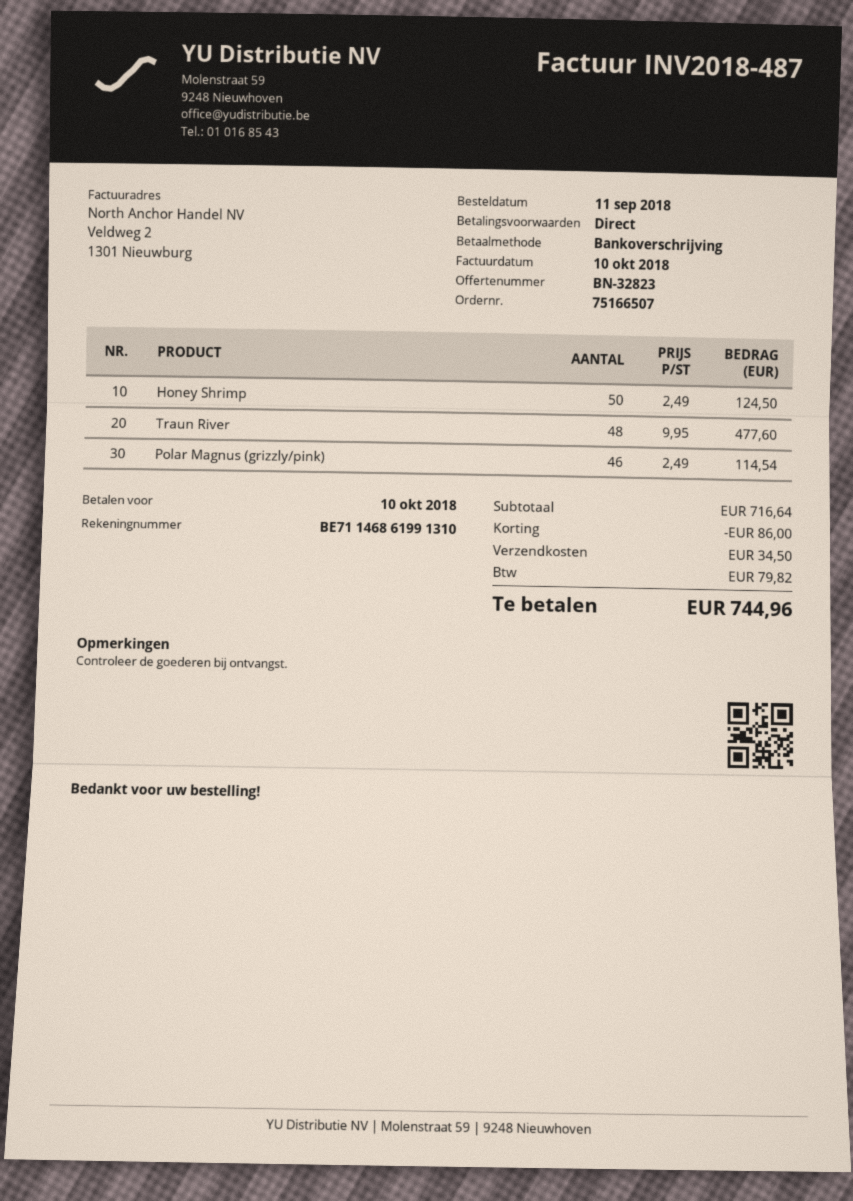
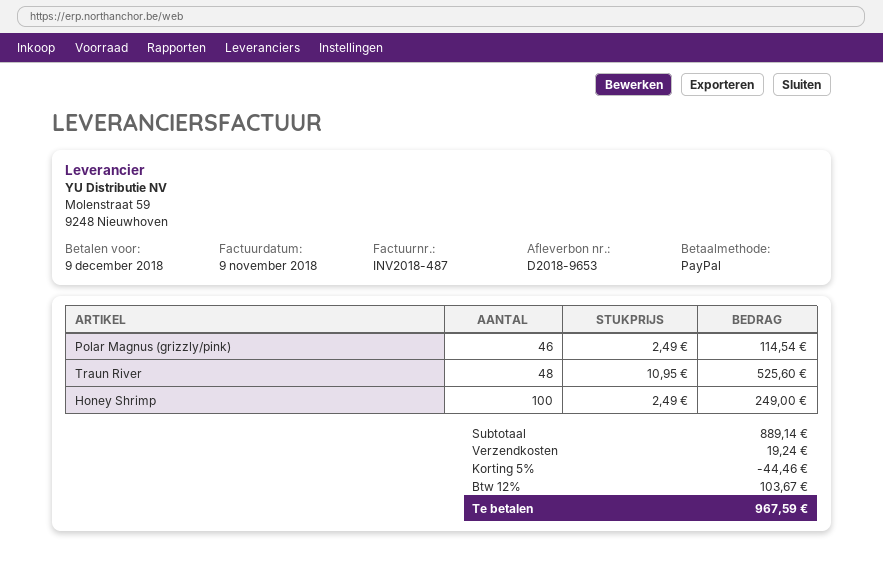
invoice date: 2018-10-10 -> 2018-11-09
due date: 2018-10-10 -> 2018-12-09
payment method: bank transfer -> PayPal
Honey Shrimp: 50 x 2.49 = 124.50 -> 100 x 2.49 = 249.00
Traun River: 48 x 9.95 = 477.60 -> 48 x 10.95 = 525.60
subtotal: 716.64 -> 889.14
discount: 86.00 -> 44.46
shipping: 34.50 -> 19.24
tax: 79.82 -> 103.67
total: 744.96 -> 967.59

